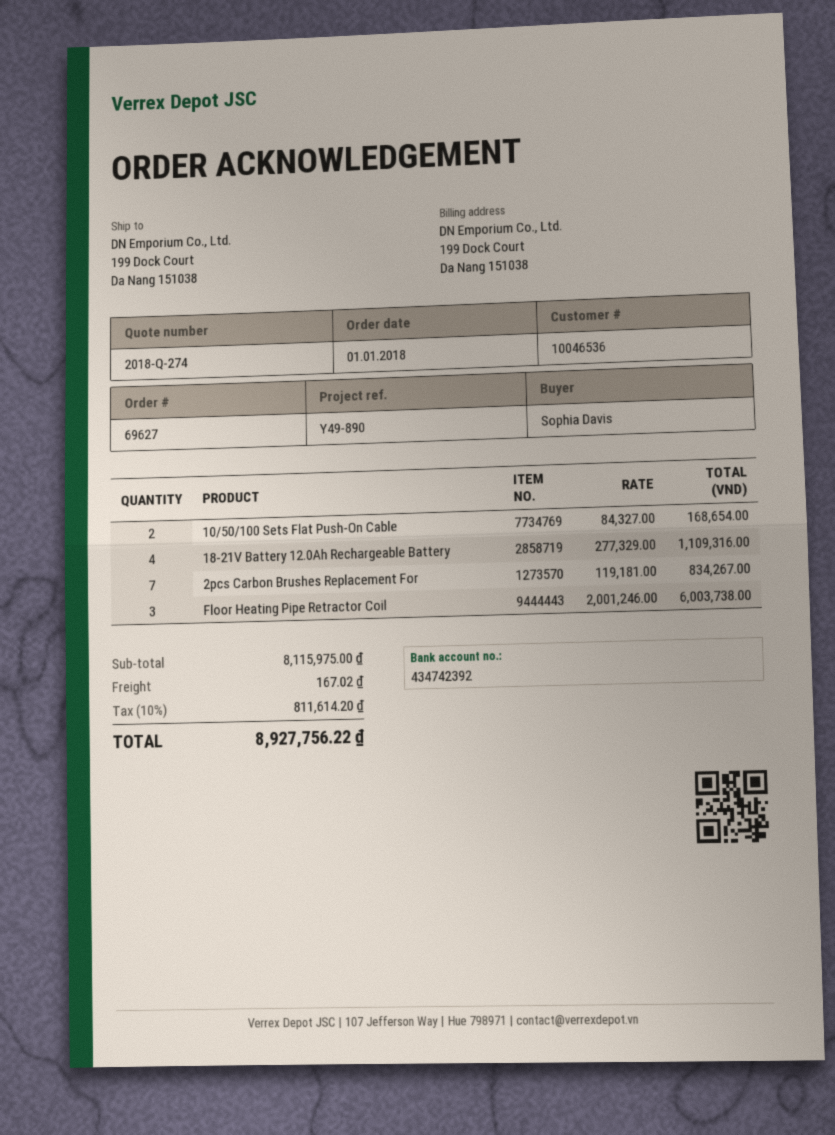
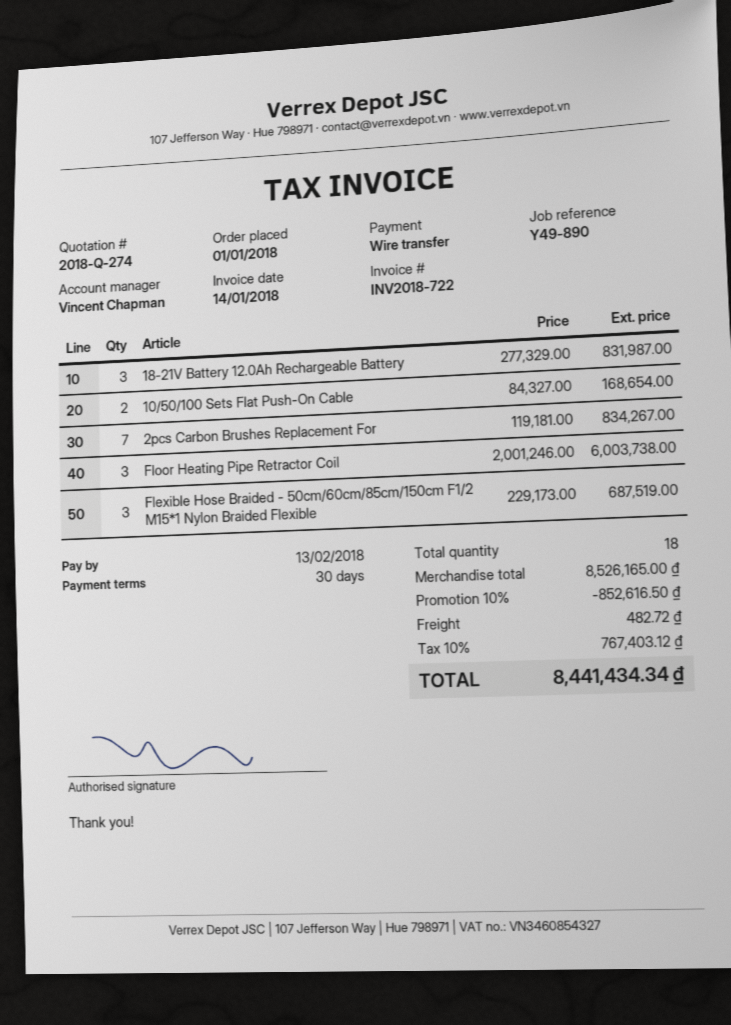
18-21V Battery 12.0Ah Rechargeable Battery: 4 x 277329.00 = 1109316.00 -> 3 x 277329.00 = 831987.00
Flexible Hose Braided - 50cm/60cm/85cm/150cm F1/2 M15*1 Nylon Braided Flexible: none -> 3 x 229173.00 = 687519.00
subtotal: 8115975.00 -> 8526165.00
discount: none -> 10% = 852616.50
shipping: 167.02 -> 482.72
tax: 10% = 811614.20 -> 10% = 767403.12
total: 8927756.22 -> 8441434.34

